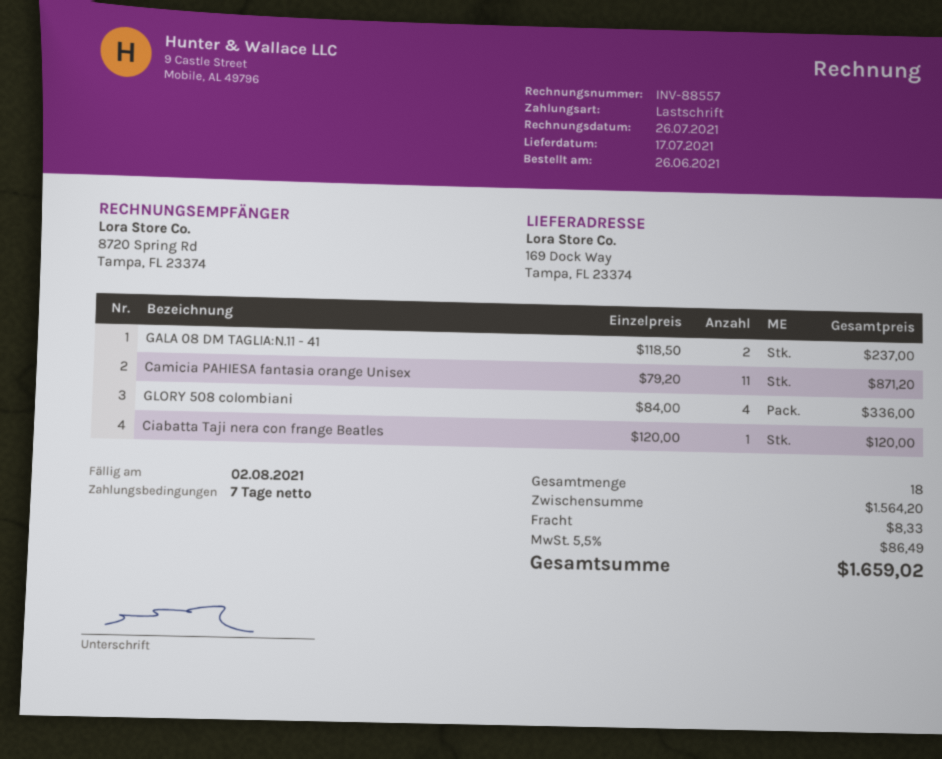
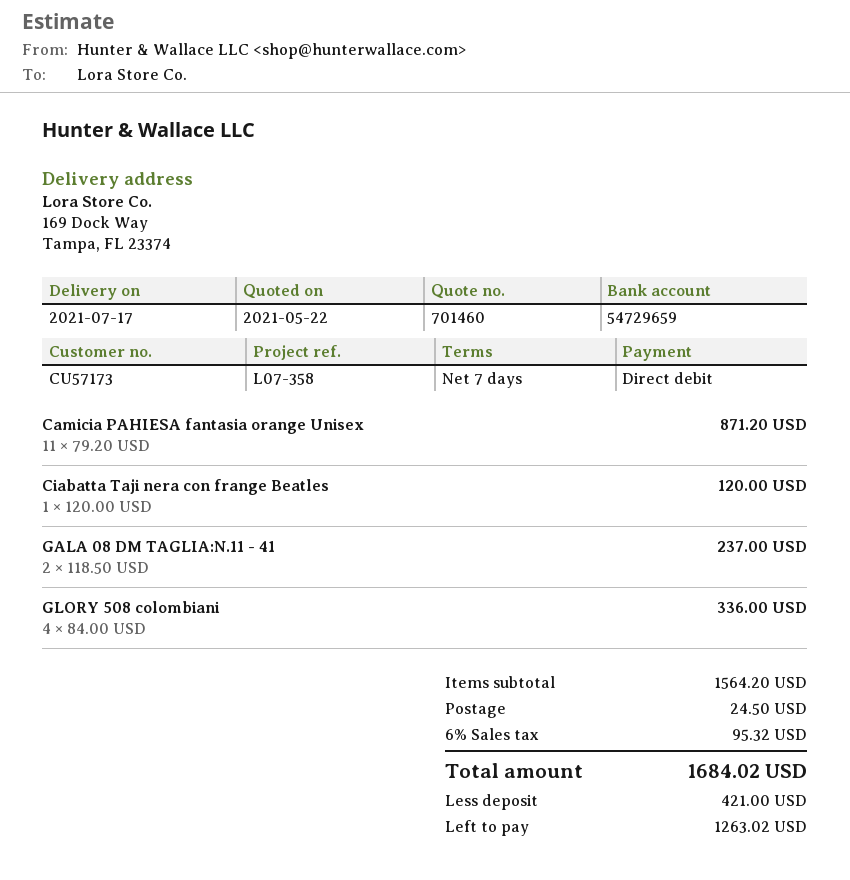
shipping: 8.33 -> 24.50
tax: 5.5% = 86.49 -> 6% = 95.32
total: 1659.02 -> 1684.02

